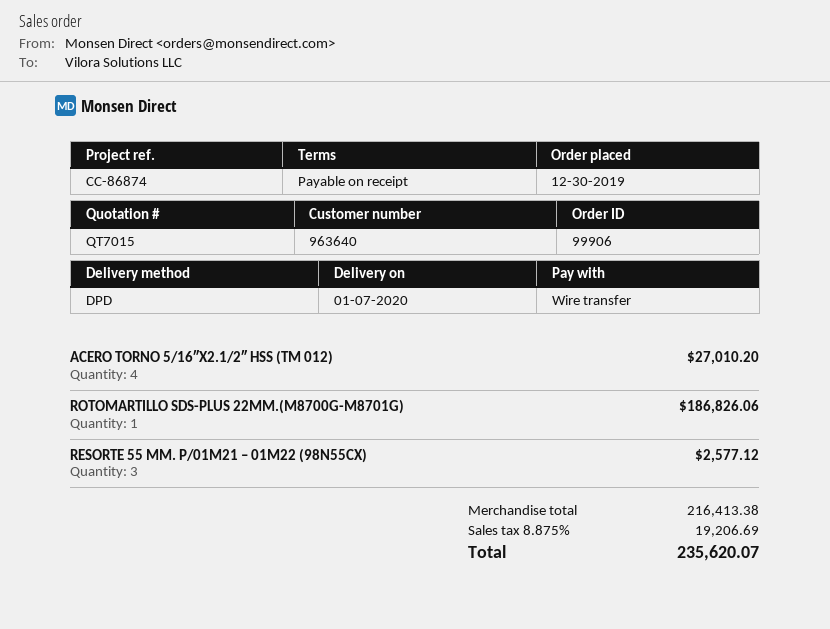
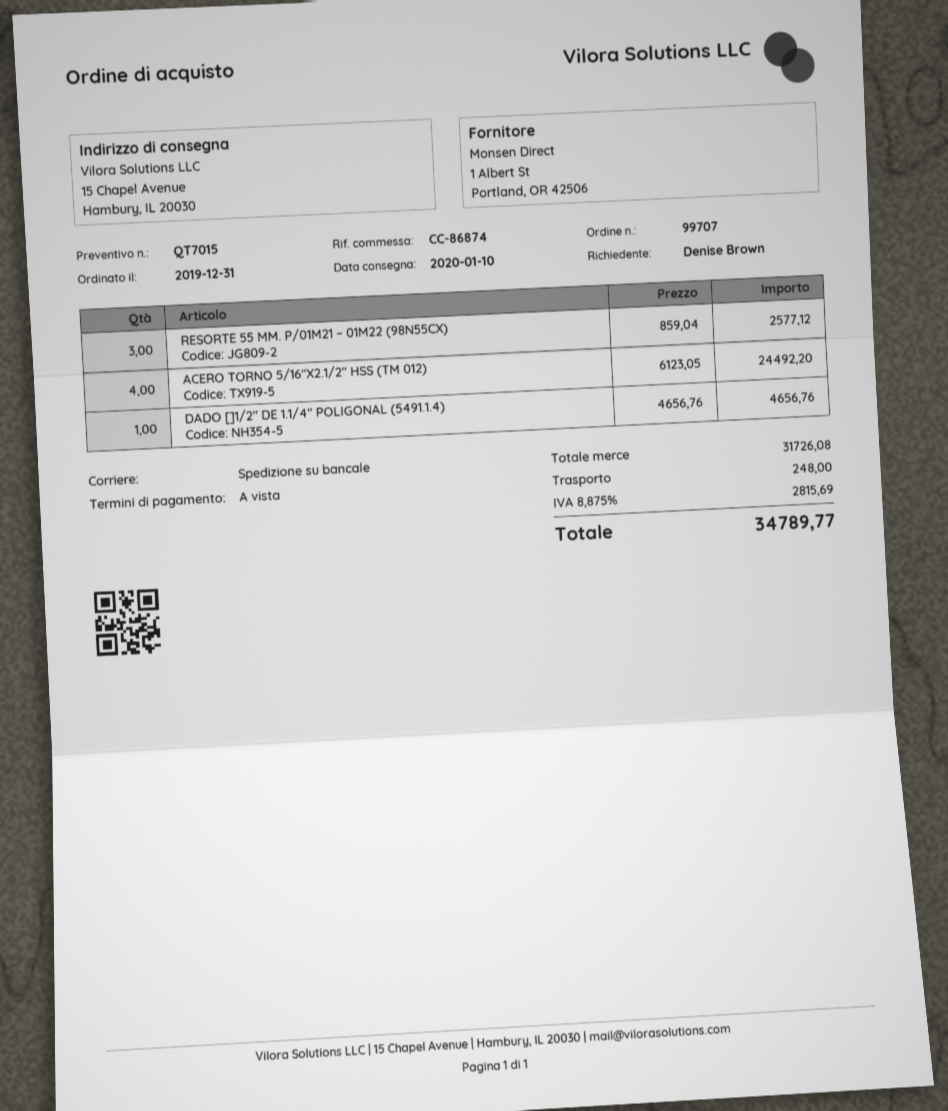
order number: 99906 -> 99707
order date: 2019-12-30 -> 2019-12-31
delivery date: 2020-01-07 -> 2020-01-10
shipping method: DPD -> pallet freight
ACERO TORNO 5/16″X2.1/2″ HSS (TM 012): 4 for 27010.20 -> 4 for 24492.20
ROTOMARTILLO SDS-PLUS 22MM.(M8700G-M8701G): 1 for 186826.06 -> none
DADO []1/2″ DE 1.1/4″ POLIGONAL (5491.1.4): none -> 1 for 4656.76
subtotal: 216413.38 -> 31726.08
shipping: none -> 248.00
tax: 8.875% = 19206.69 -> 8.875% = 2815.69
total: 235620.07 -> 34789.77

